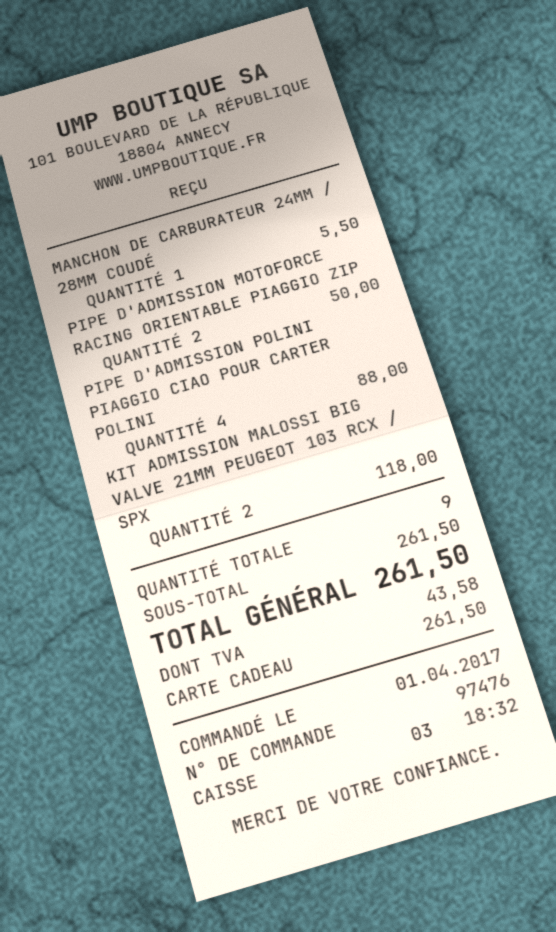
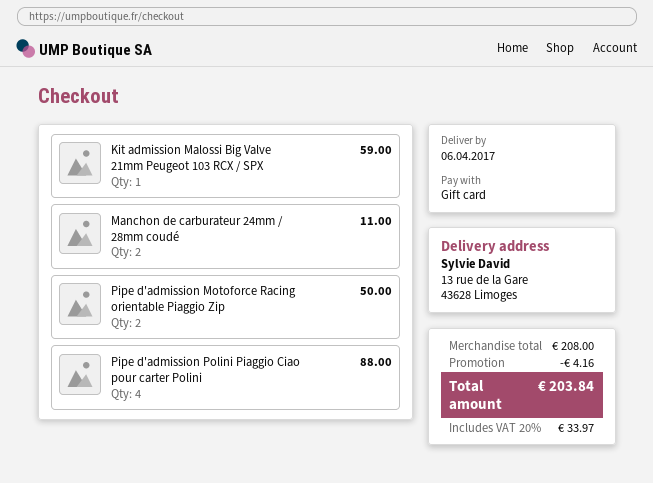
MANCHON DE CARBURATEUR 24MM / 28MM COUDÉ: 1 for 5.50 -> 2 for 11.00
KIT ADMISSION MALOSSI BIG VALVE 21MM PEUGEOT 103 RCX / SPX: 2 for 118.00 -> 1 for 59.00
subtotal: 261.50 -> 208.00
discount: none -> 4.16
tax: 43.58 -> 33.97
total: 261.50 -> 203.84

